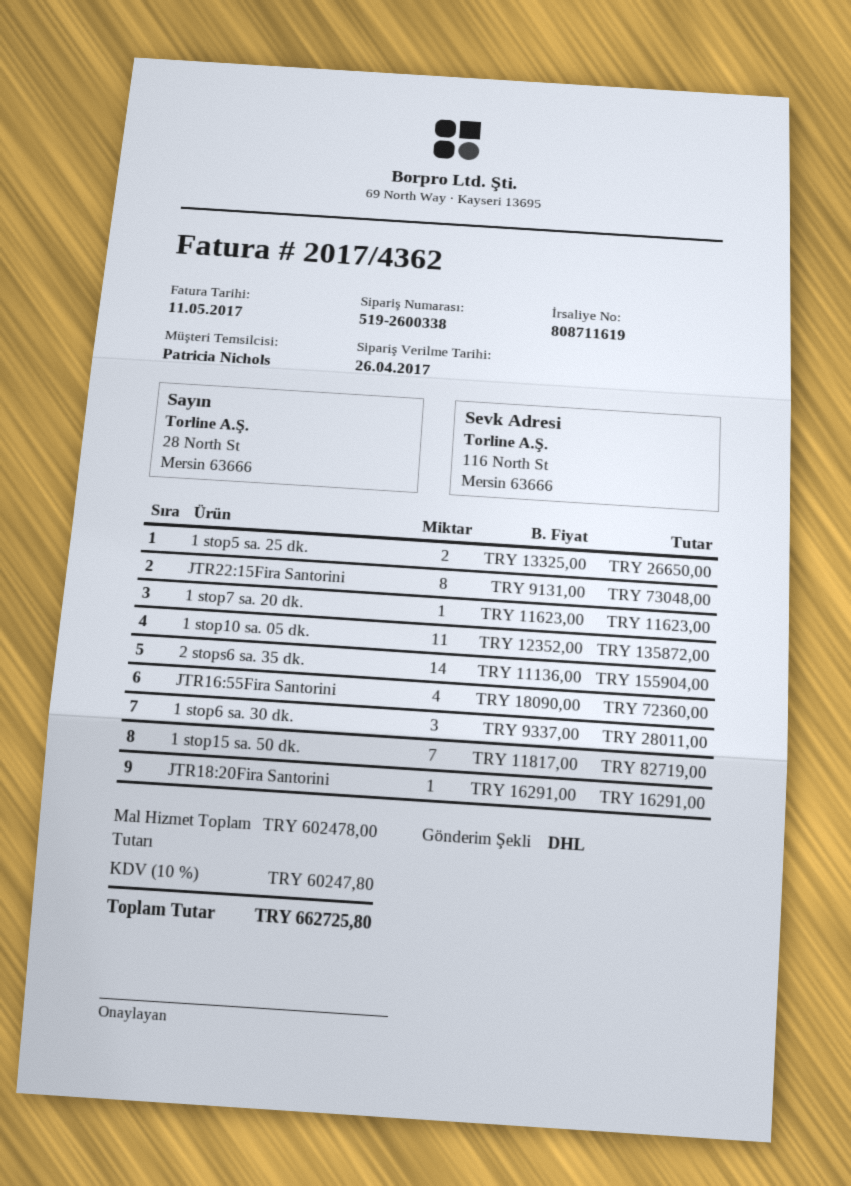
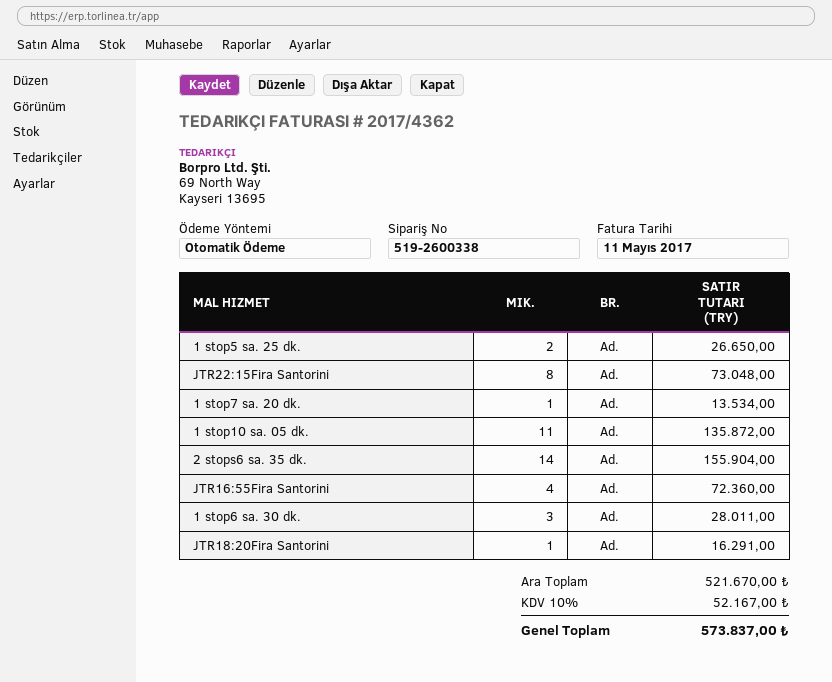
1 stop7 sa. 20 dk.: 1 for 11623.00 -> 1 for 13534.00
1 stop15 sa. 50 dk.: 7 for 82719.00 -> none
subtotal: 602478.00 -> 521670.00
tax: 10% = 60247.80 -> 10% = 52167.00
total: 662725.80 -> 573837.00

